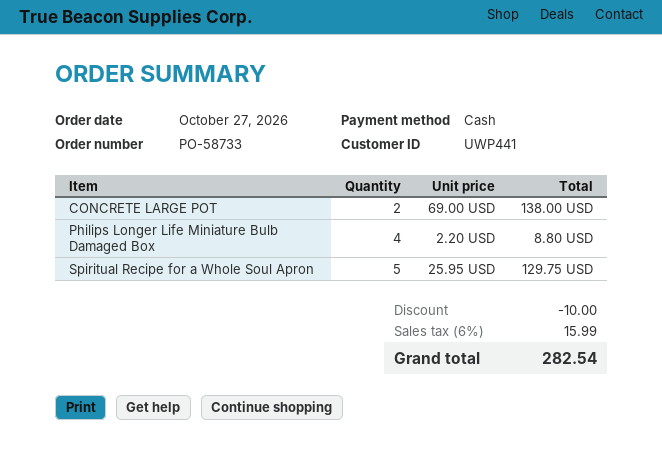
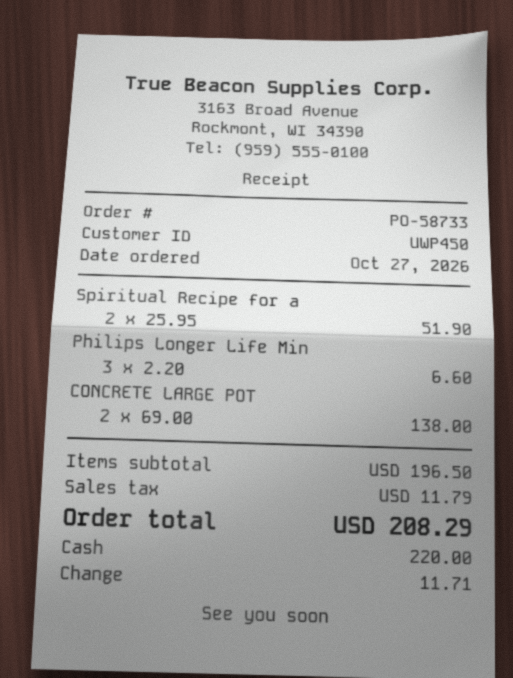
customer number: UWP441 -> UWP450
Philips Longer Life Miniature Bulb Damaged Box: 4 x 2.20 = 8.80 -> 3 x 2.20 = 6.60
Spiritual Recipe for a Whole Soul Apron: 5 x 25.95 = 129.75 -> 2 x 25.95 = 51.90
discount: 10.00 -> none
tax: 15.99 -> 11.79
total: 282.54 -> 208.29

